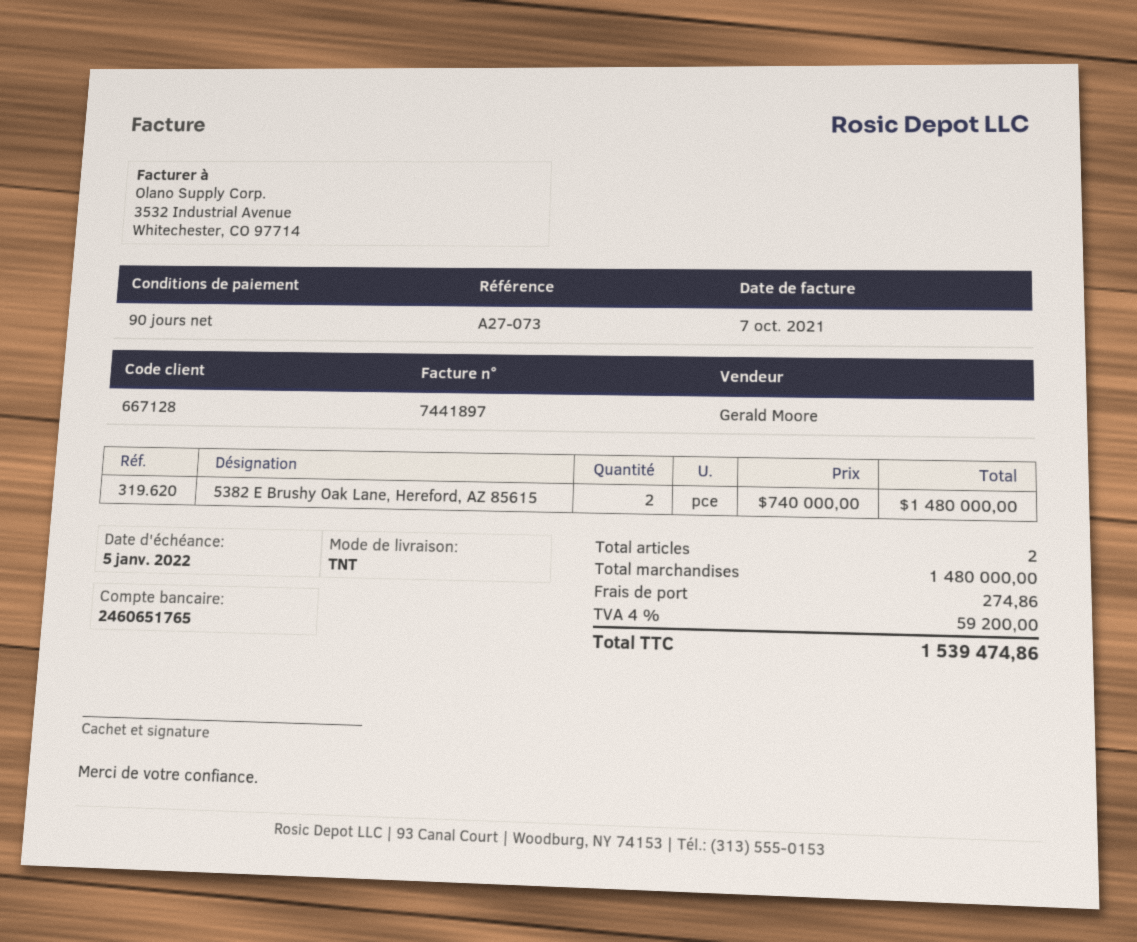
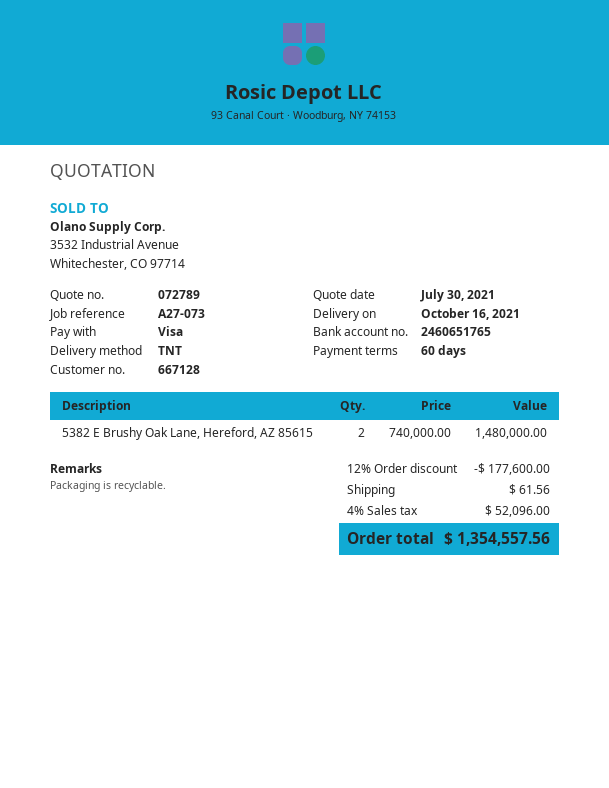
payment terms: 90 days -> 60 days
discount: none -> 12% = 177600.00
shipping: 274.86 -> 61.56
tax: 4% = 59200.00 -> 4% = 52096.00
total: 1539474.86 -> 1354557.56

